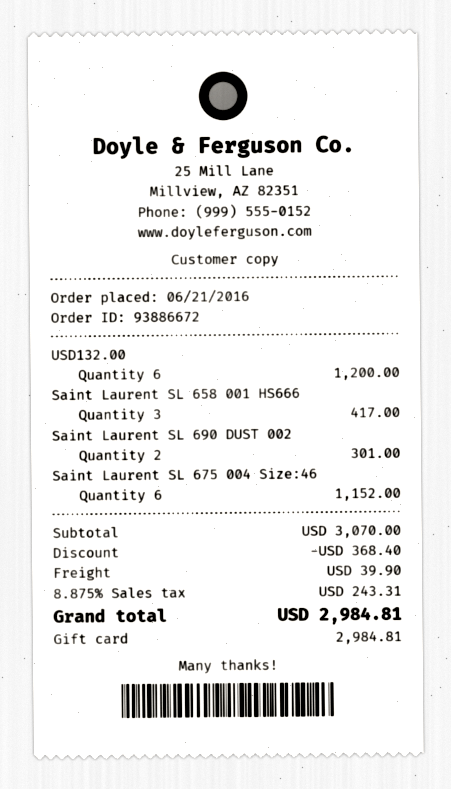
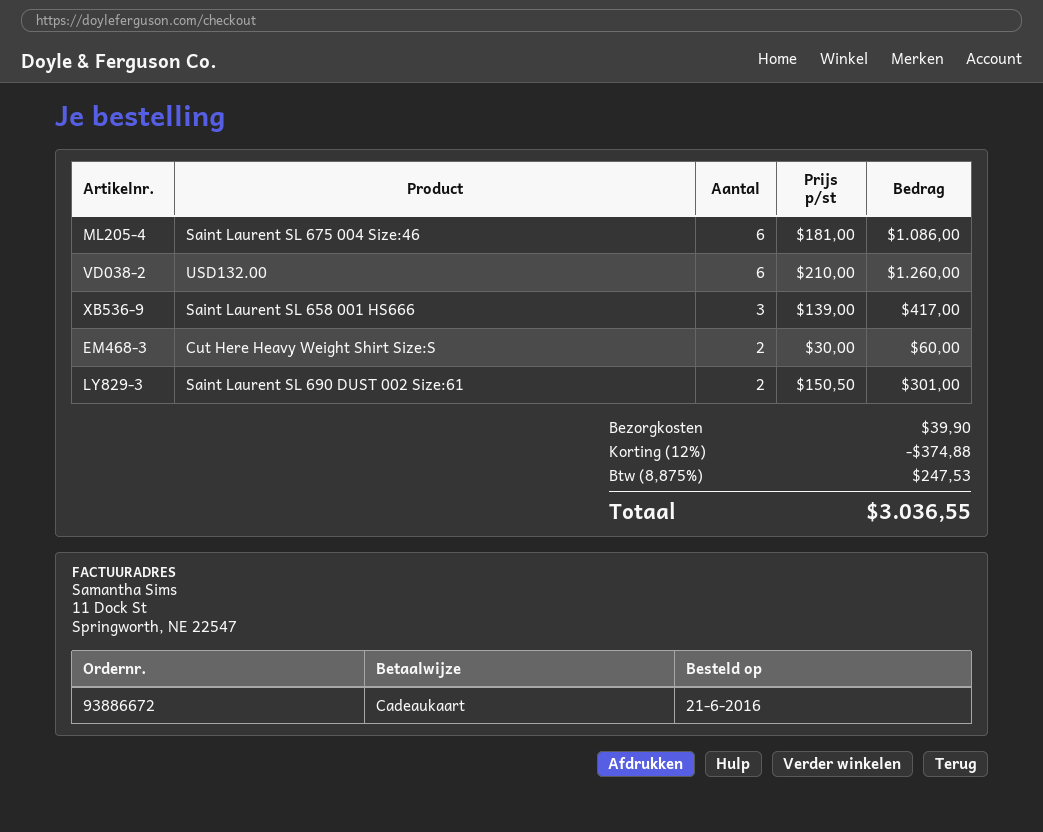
USD132.00: 6 for 1200.00 -> 6 for 1260.00
Saint Laurent SL 675 004 Size:46: 6 for 1152.00 -> 6 for 1086.00
Cut Here Heavy Weight Shirt Size:S: none -> 2 for 60.00
discount: 368.40 -> 374.88
tax: 8.875% = 243.31 -> 8.875% = 247.53
total: 2984.81 -> 3036.55

